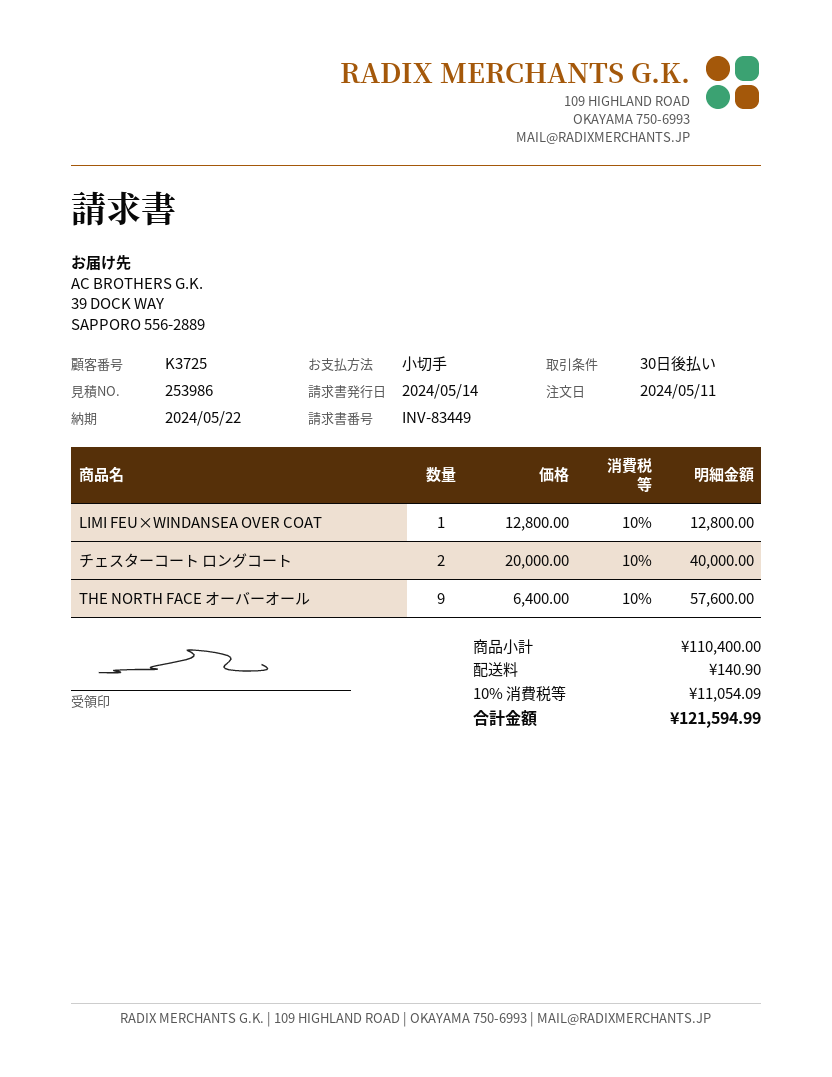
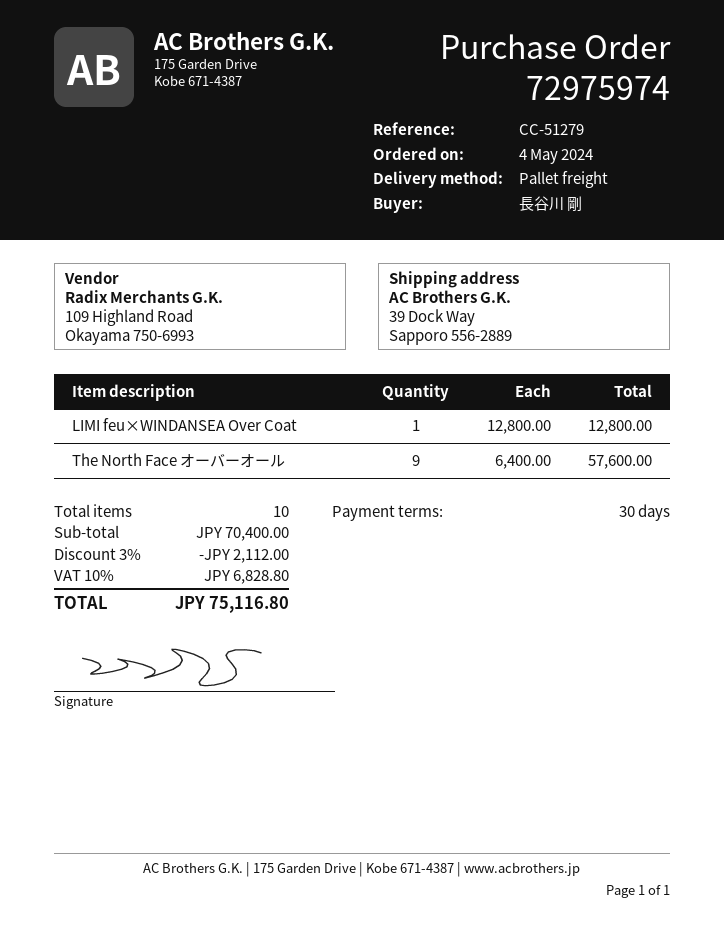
order date: 2024-05-11 -> 2024-05-04
チェスターコート ロングコート: 2 x 20000.00 = 40000.00 -> none
subtotal: 110400.00 -> 70400.00
discount: none -> 3% = 2112.00
shipping: 140.90 -> none
tax: 10% = 11054.09 -> 10% = 6828.80
total: 121594.99 -> 75116.80

